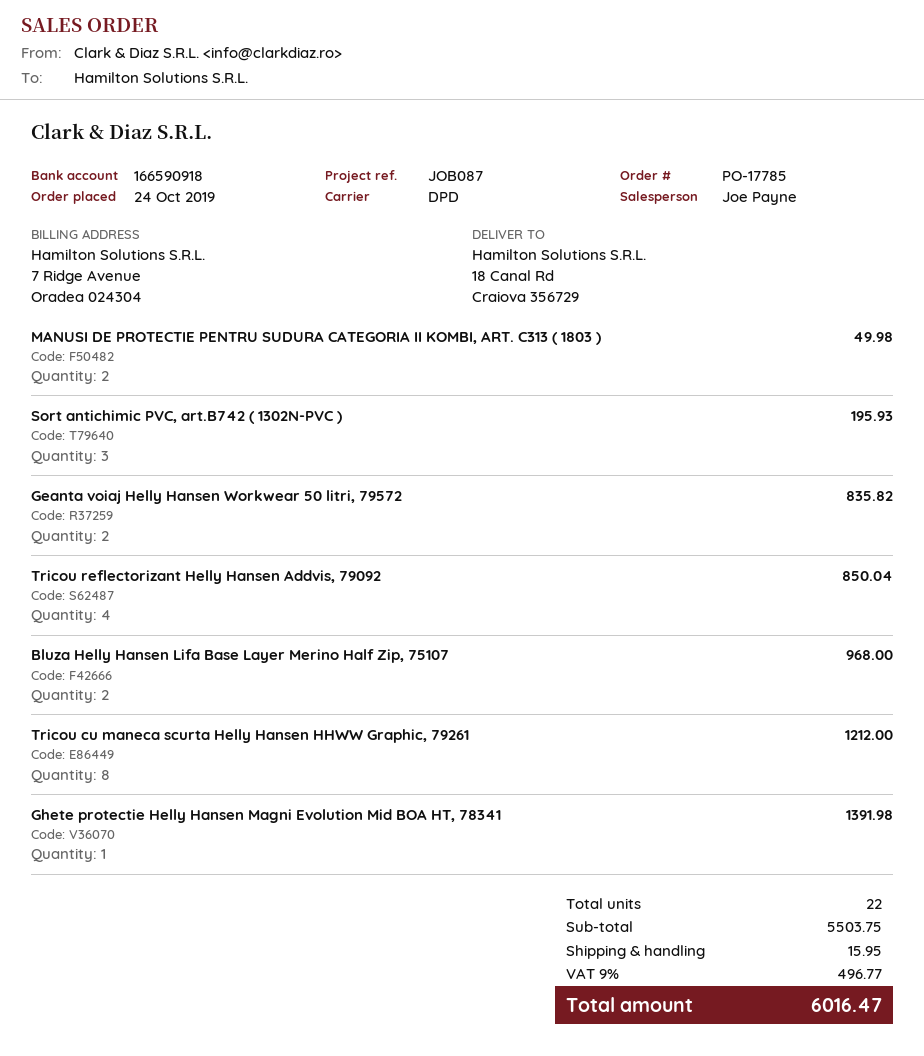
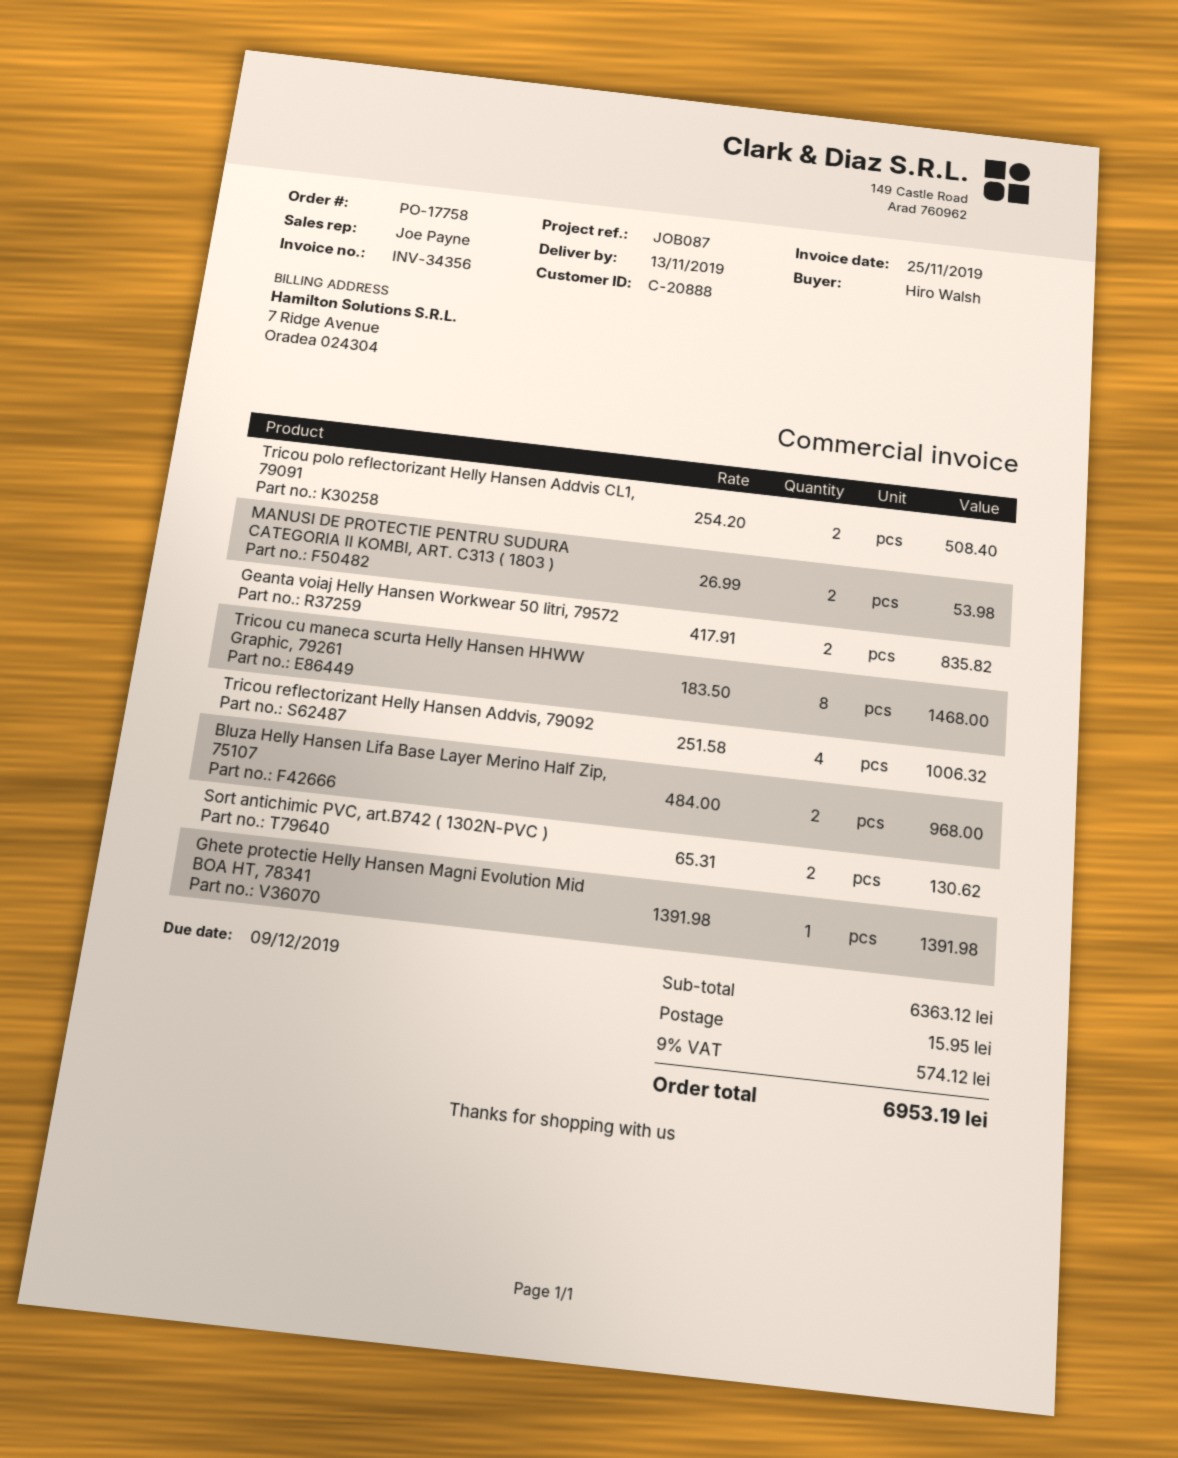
order number: PO-17785 -> PO-17758
MANUSI DE PROTECTIE PENTRU SUDURA CATEGORIA II KOMBI, ART. C313 ( 1803 ): 2 for 49.98 -> 2 for 53.98
Sort antichimic PVC, art.B742 ( 1302N-PVC ): 3 for 195.93 -> 2 for 130.62
Tricou reflectorizant Helly Hansen Addvis, 79092: 4 for 850.04 -> 4 for 1006.32
Tricou cu maneca scurta Helly Hansen HHWW Graphic, 79261: 8 for 1212.00 -> 8 for 1468.00
Tricou polo reflectorizant Helly Hansen Addvis CL1, 79091: none -> 2 for 508.40
subtotal: 5503.75 -> 6363.12
tax: 9% = 496.77 -> 9% = 574.12
total: 6016.47 -> 6953.19

